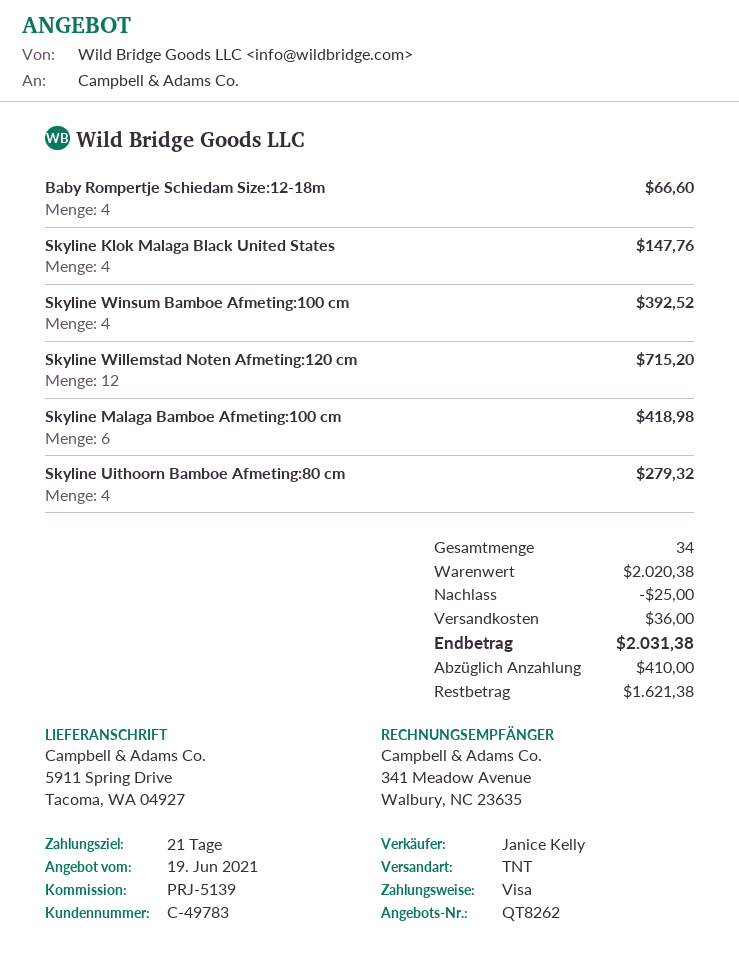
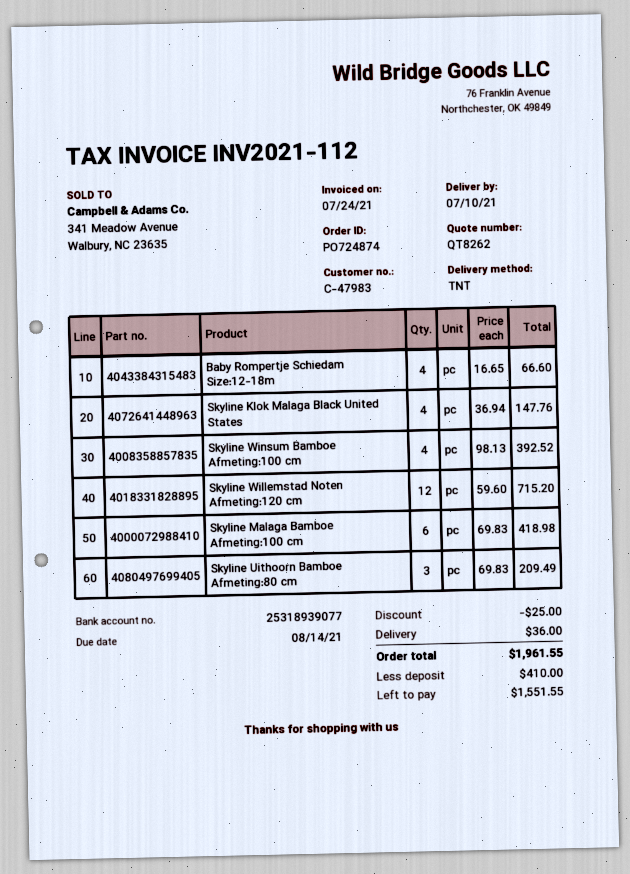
customer number: C-49783 -> C-47983
Skyline Uithoorn Bamboe Afmeting:80 cm: 4 for 279.32 -> 3 for 209.49
total: 2031.38 -> 1961.55
balance: 1621.38 -> 1551.55

